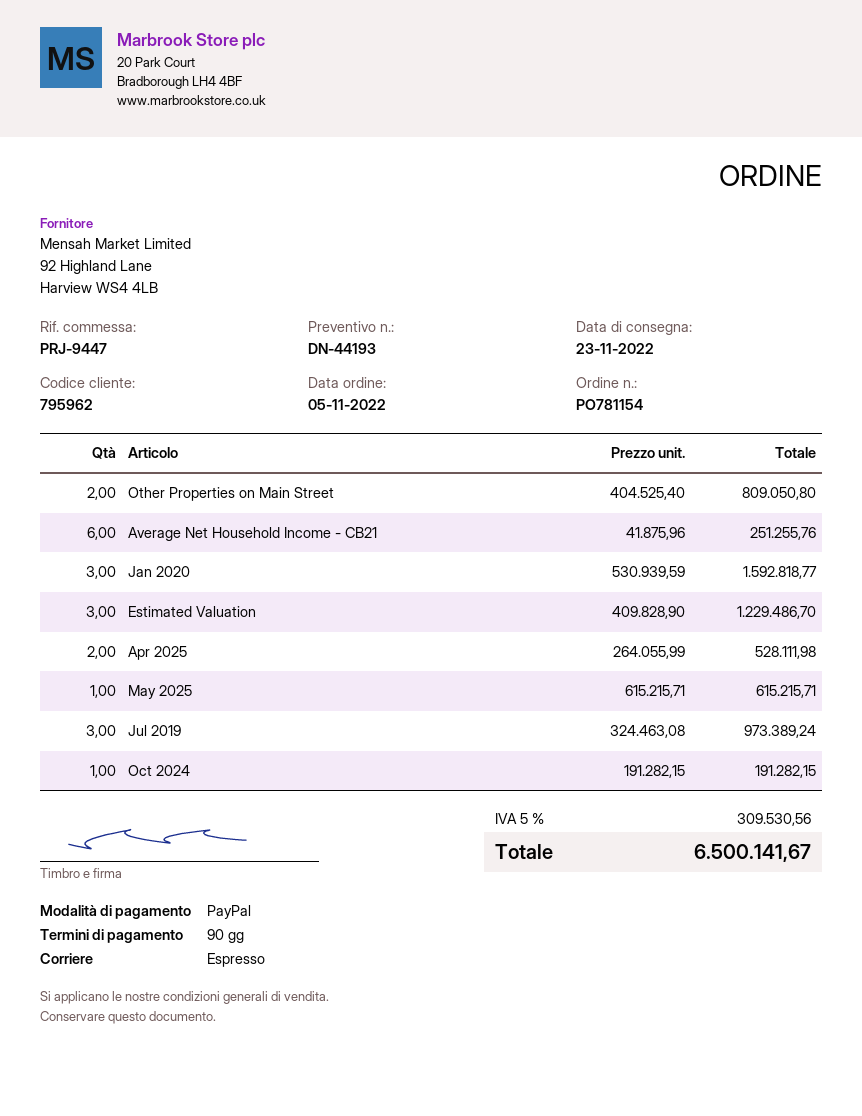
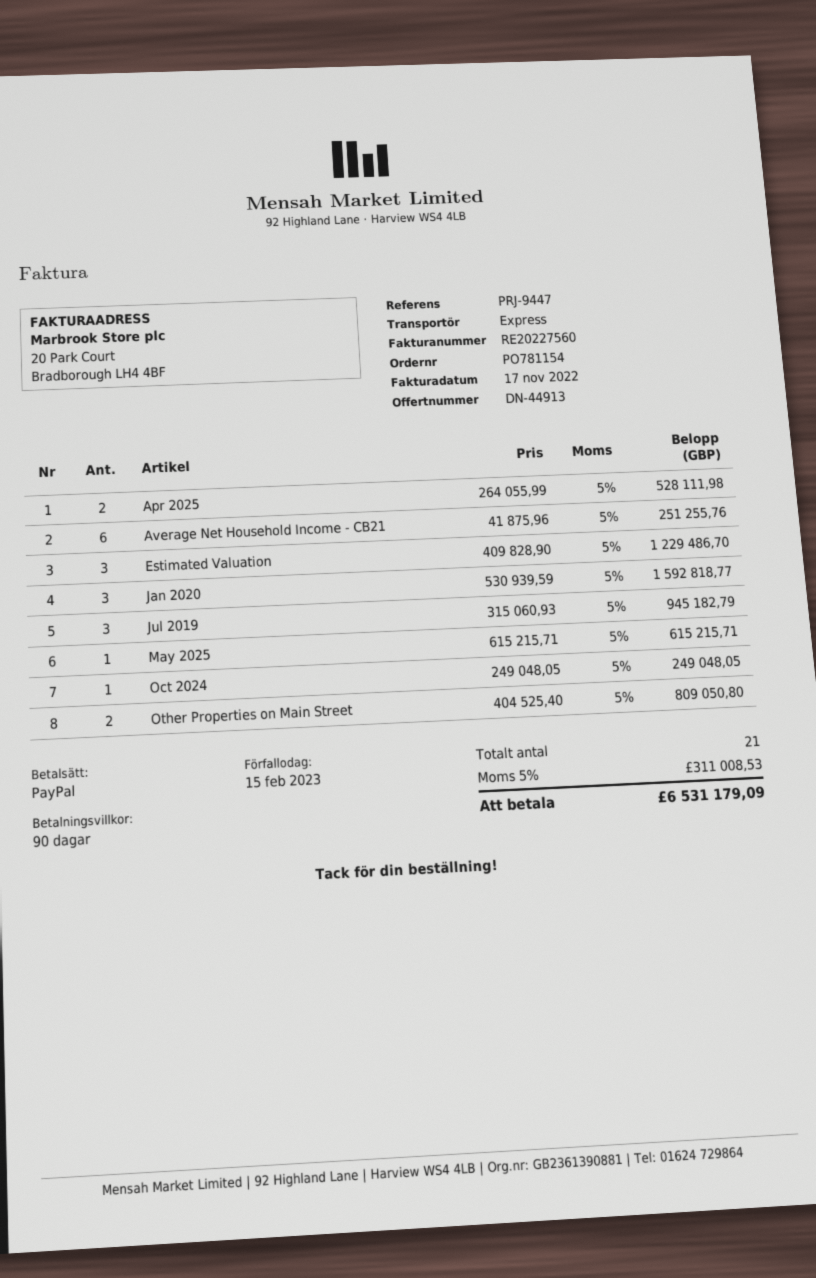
quote number: DN-44193 -> DN-44913
Jul 2019: 3 x 324463.08 = 973389.24 -> 3 x 315060.93 = 945182.79
Oct 2024: 1 x 191282.15 = 191282.15 -> 1 x 249048.05 = 249048.05
tax: 5% = 309530.56 -> 5% = 311008.53
total: 6500141.67 -> 6531179.09

